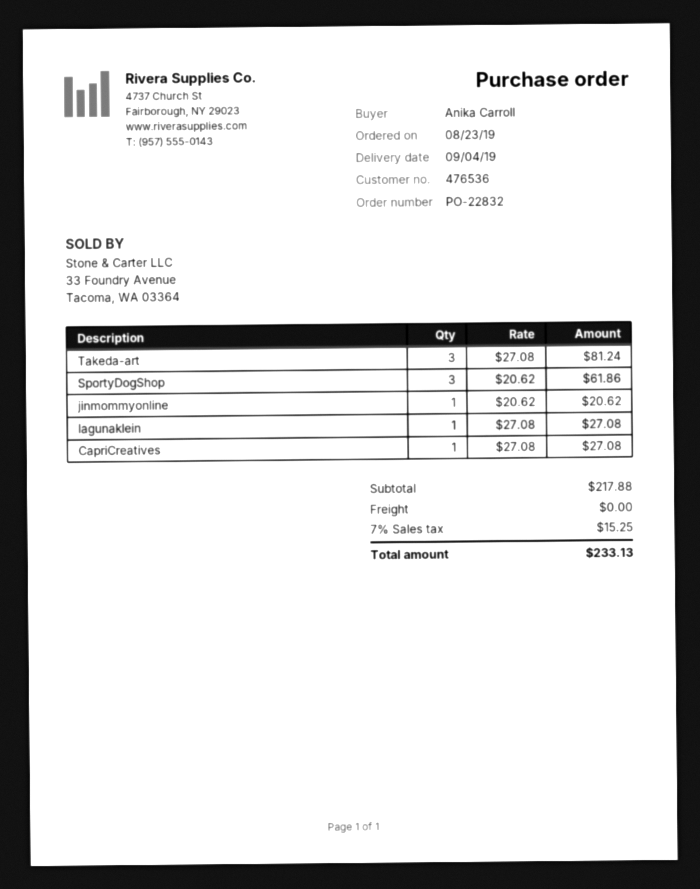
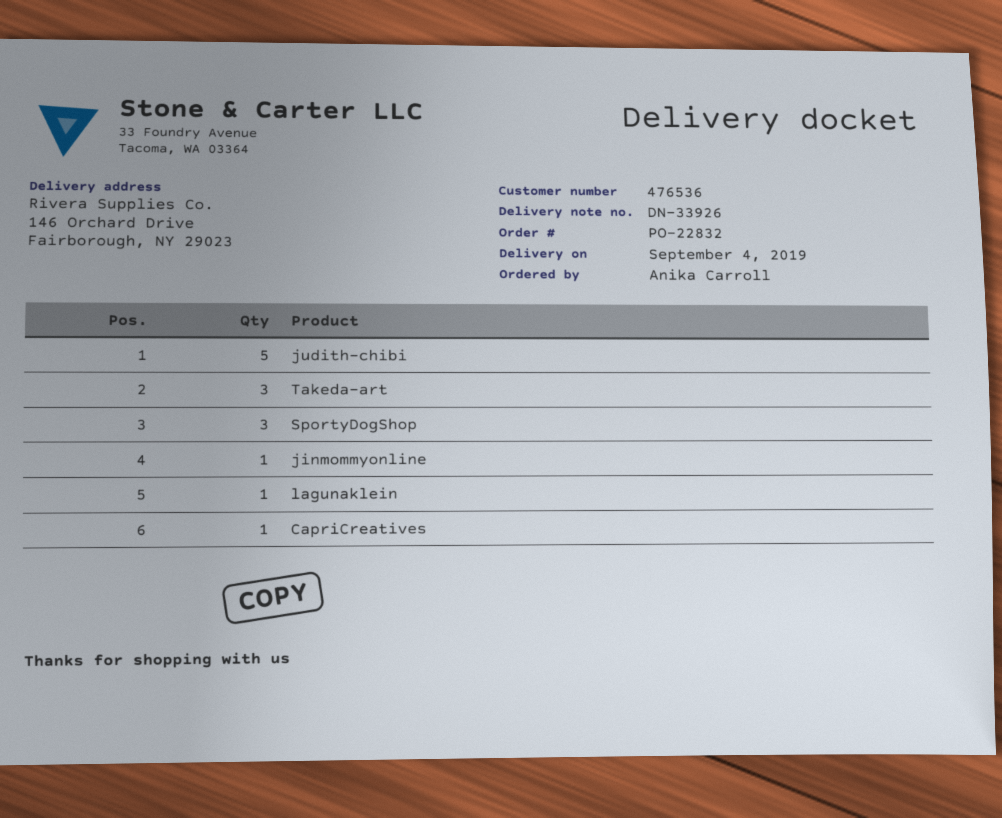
judith-chibi: none -> 5

